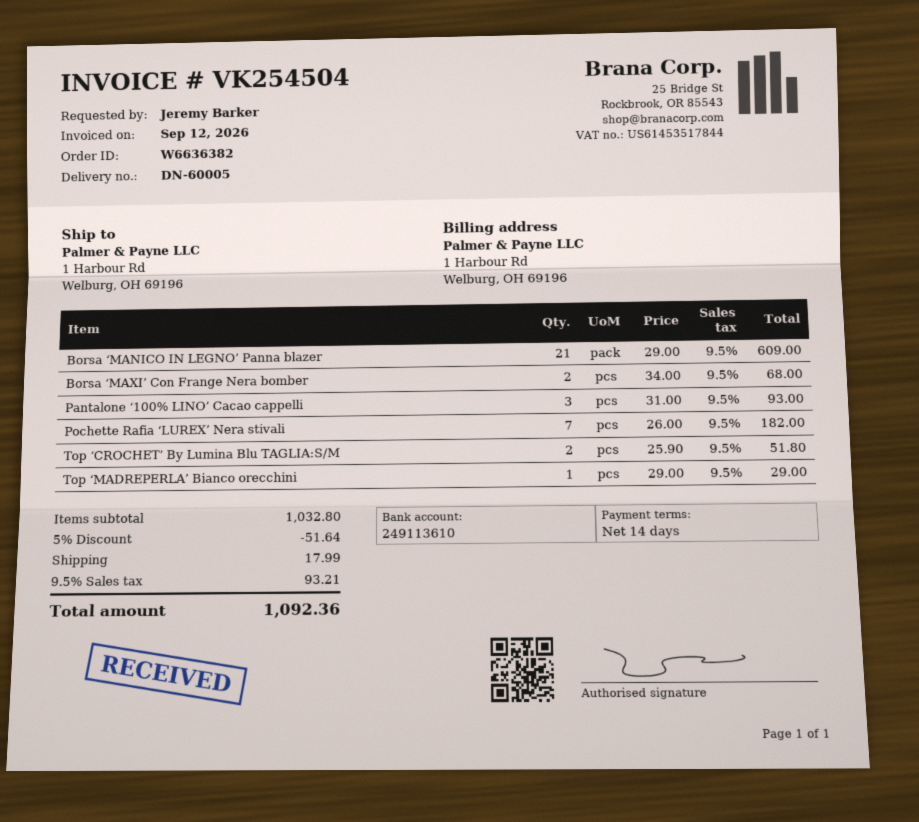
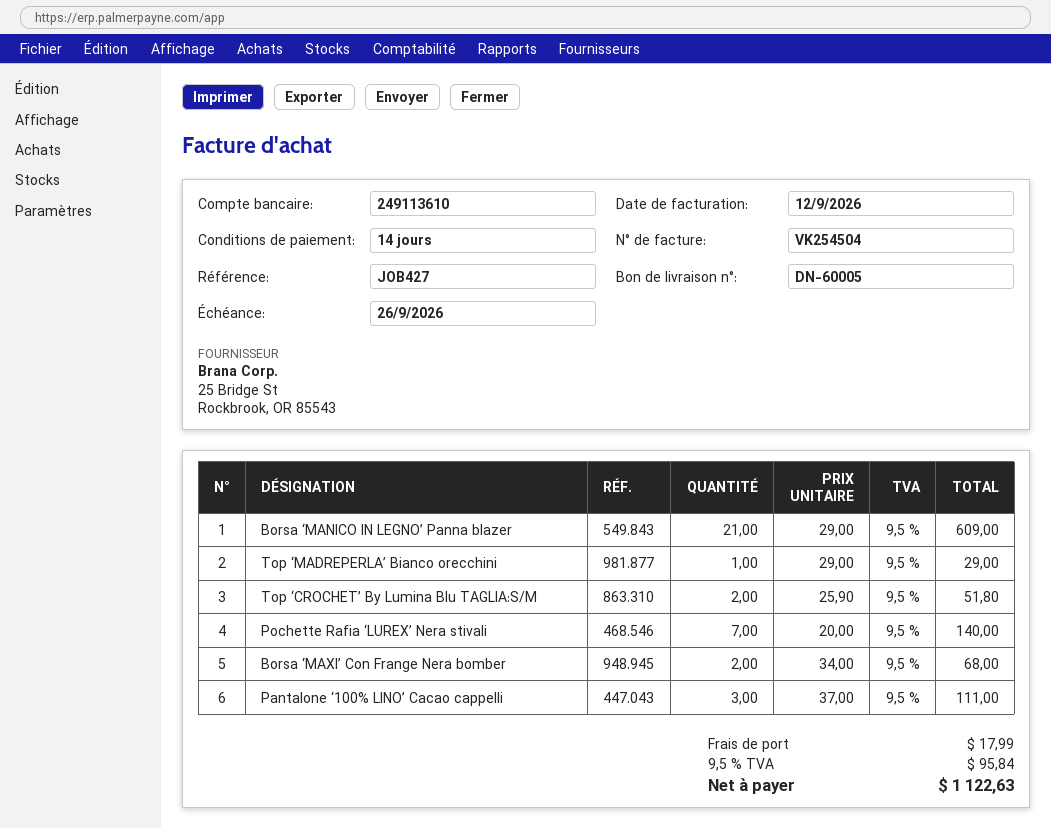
Pantalone ‘100% LINO’ Cacao cappelli: 3 x 31.00 = 93.00 -> 3 x 37.00 = 111.00
Pochette Rafia ‘LUREX’ Nera stivali: 7 x 26.00 = 182.00 -> 7 x 20.00 = 140.00
discount: 5% = 51.64 -> none
tax: 9.5% = 93.21 -> 9.5% = 95.84
total: 1092.36 -> 1122.63

